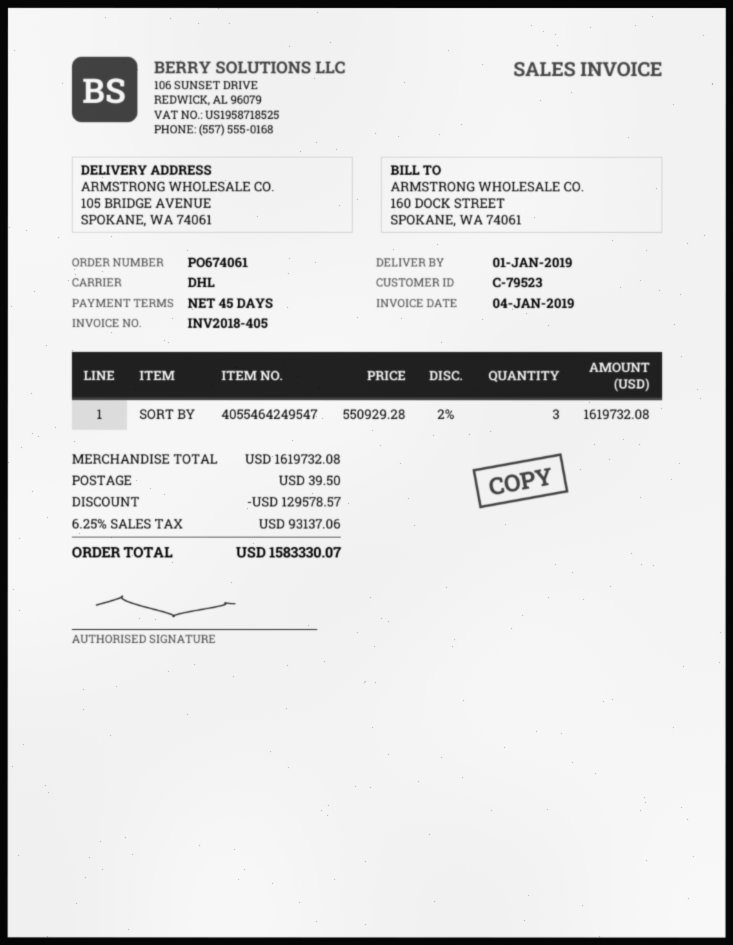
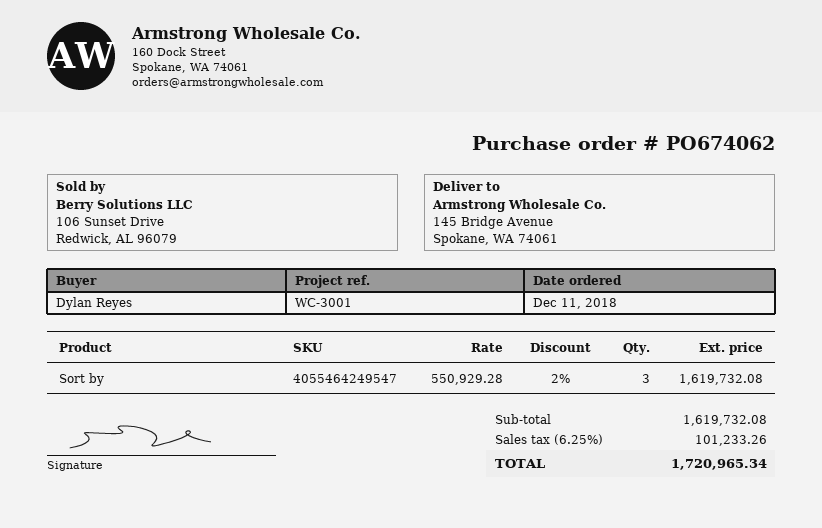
order number: PO674061 -> PO674062
ship to: 105 BRIDGE AVENUE, SPOKANE, WA 74061 -> 145 Bridge Avenue, Spokane, WA 74061
discount: 129578.57 -> none
shipping: 39.50 -> none
tax: 6.25% = 93137.06 -> 6.25% = 101233.26
total: 1583330.07 -> 1720965.34

